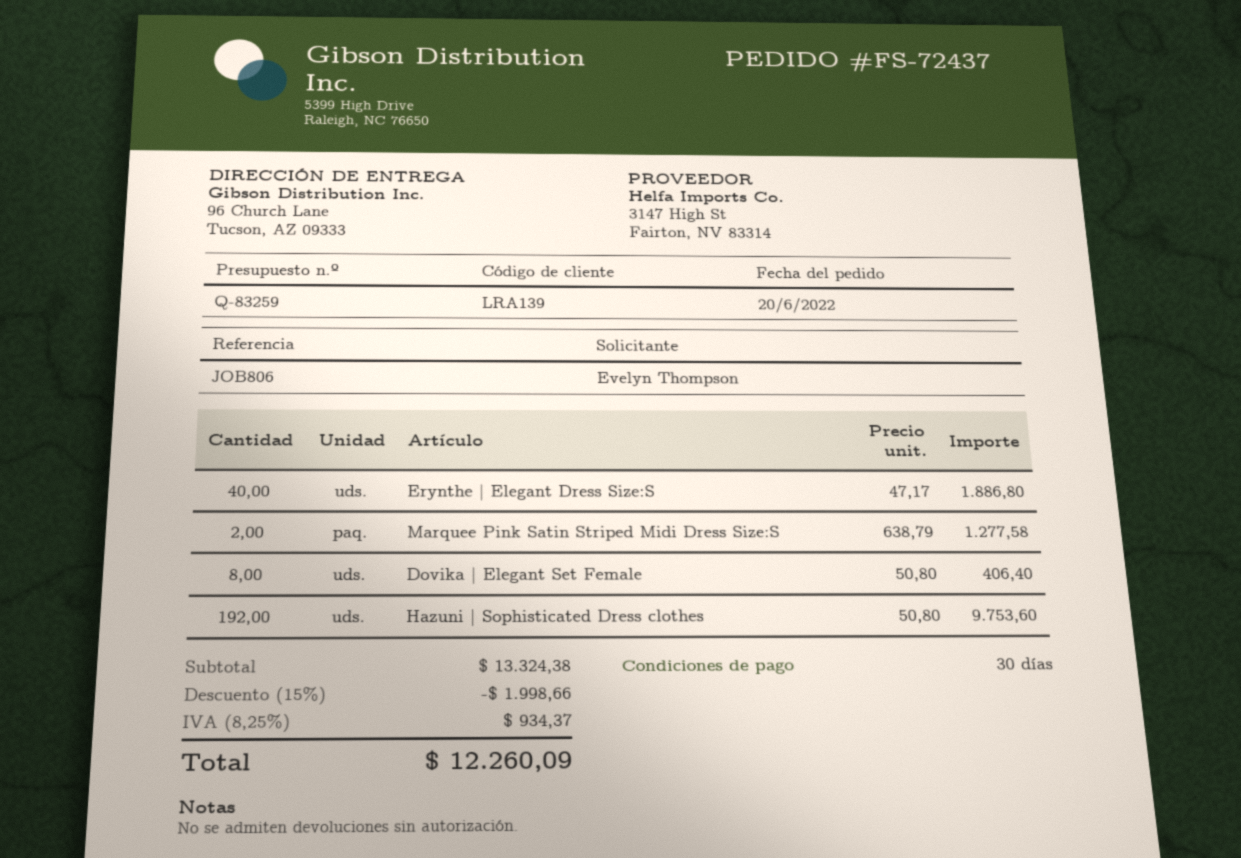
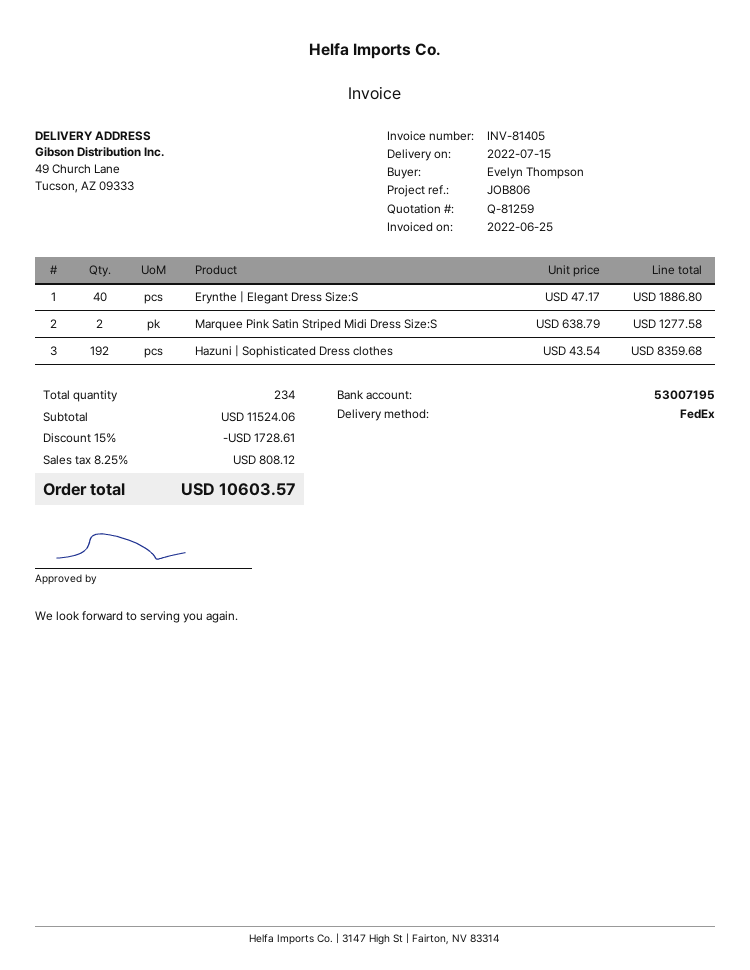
quote number: Q-83259 -> Q-81259
ship to: 96 Church Lane, Tucson, AZ 09333 -> 49 Church Lane, Tucson, AZ 09333
Dovika | Elegant Set Female: 8 x 50.80 = 406.40 -> none
Hazuni | Sophisticated Dress clothes: 192 x 50.80 = 9753.60 -> 192 x 43.54 = 8359.68
subtotal: 13324.38 -> 11524.06
discount: 15% = 1998.66 -> 15% = 1728.61
tax: 8.25% = 934.37 -> 8.25% = 808.12
total: 12260.09 -> 10603.57

